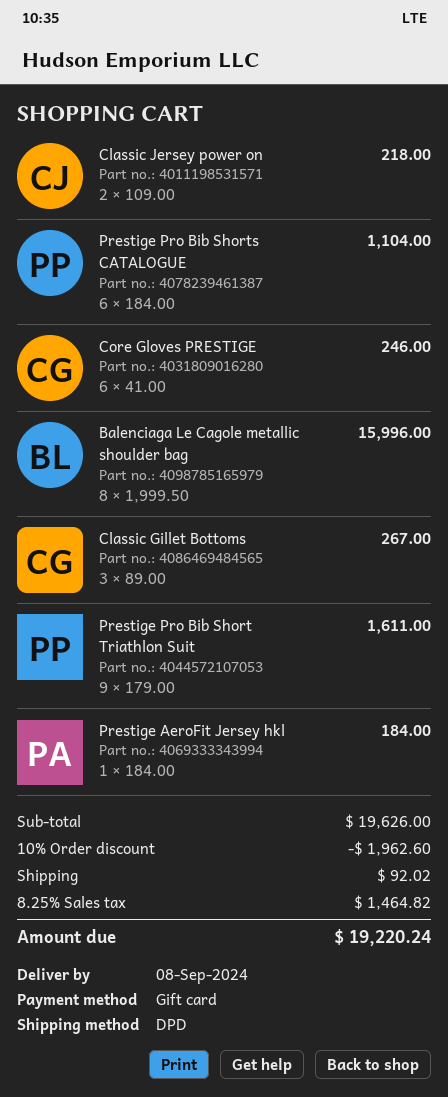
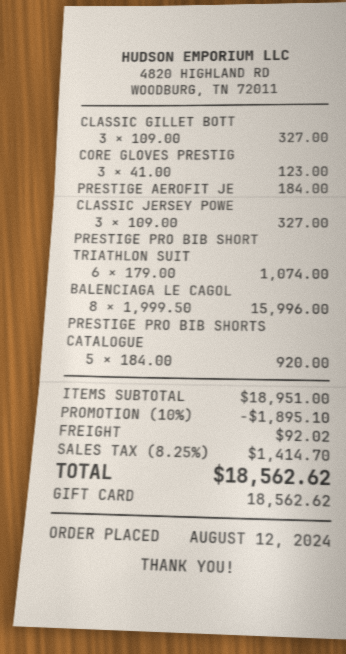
Classic Jersey power on: 2 x 109.00 = 218.00 -> 3 x 109.00 = 327.00
Prestige Pro Bib Shorts CATALOGUE: 6 x 184.00 = 1104.00 -> 5 x 184.00 = 920.00
Core Gloves PRESTIGE: 6 x 41.00 = 246.00 -> 3 x 41.00 = 123.00
Classic Gillet Bottoms: 3 x 89.00 = 267.00 -> 3 x 109.00 = 327.00
Prestige Pro Bib Short Triathlon Suit: 9 x 179.00 = 1611.00 -> 6 x 179.00 = 1074.00
subtotal: 19626.00 -> 18951.00
discount: 10% = 1962.60 -> 10% = 1895.10
tax: 8.25% = 1464.82 -> 8.25% = 1414.70
total: 19220.24 -> 18562.62

